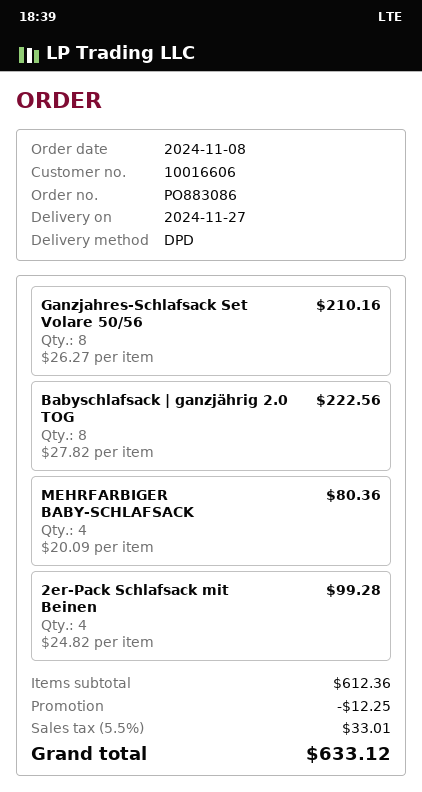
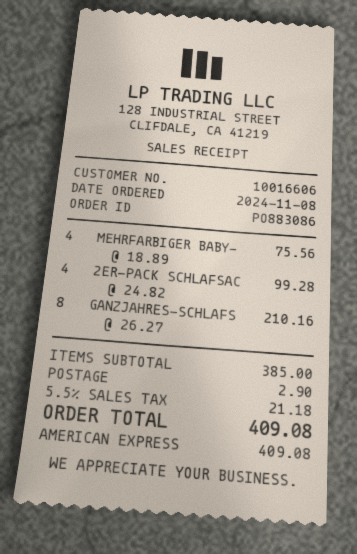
Babyschlafsack | ganzjährig 2.0 TOG: 8 x 27.82 = 222.56 -> none
MEHRFARBIGER BABY-SCHLAFSACK: 4 x 20.09 = 80.36 -> 4 x 18.89 = 75.56
subtotal: 612.36 -> 385.00
discount: 12.25 -> none
shipping: none -> 2.90
tax: 5.5% = 33.01 -> 5.5% = 21.18
total: 633.12 -> 409.08

